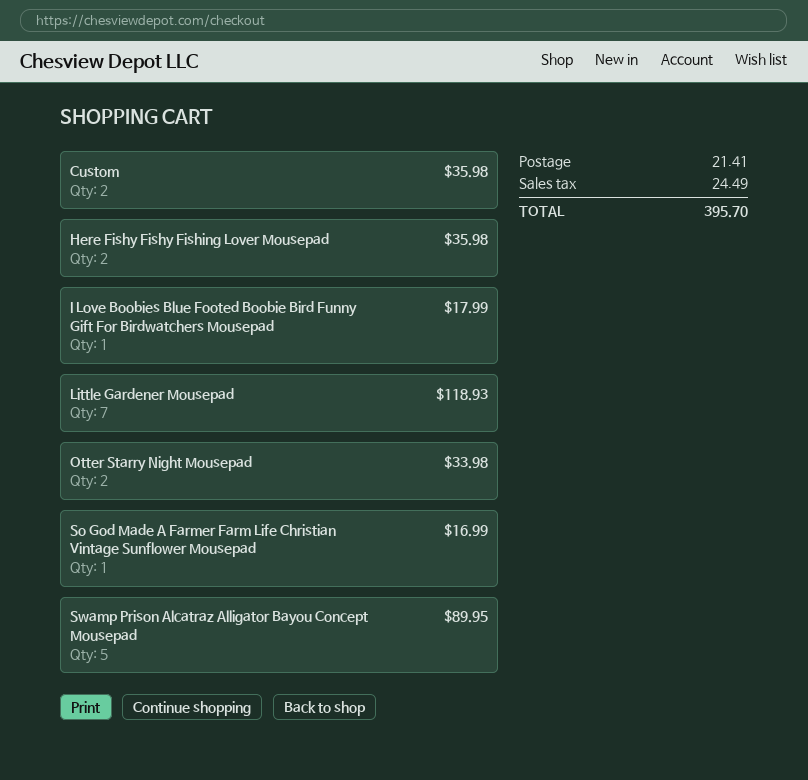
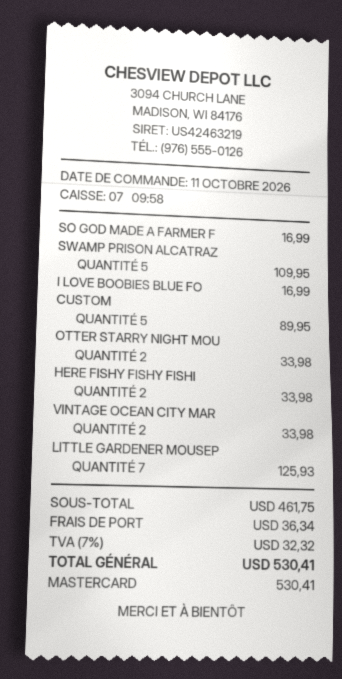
Custom: 2 for 35.98 -> 5 for 89.95
Here Fishy Fishy Fishing Lover Mousepad: 2 for 35.98 -> 2 for 33.98
I Love Boobies Blue Footed Boobie Bird Funny Gift For Birdwatchers Mousepad: 1 for 17.99 -> 1 for 16.99
Little Gardener Mousepad: 7 for 118.93 -> 7 for 125.93
Swamp Prison Alcatraz Alligator Bayou Concept Mousepad: 5 for 89.95 -> 5 for 109.95
VINTAGE OCEAN CITY MAR: none -> 2 for 33.98
shipping: 21.41 -> 36.34
tax: 24.49 -> 32.32
total: 395.70 -> 530.41

